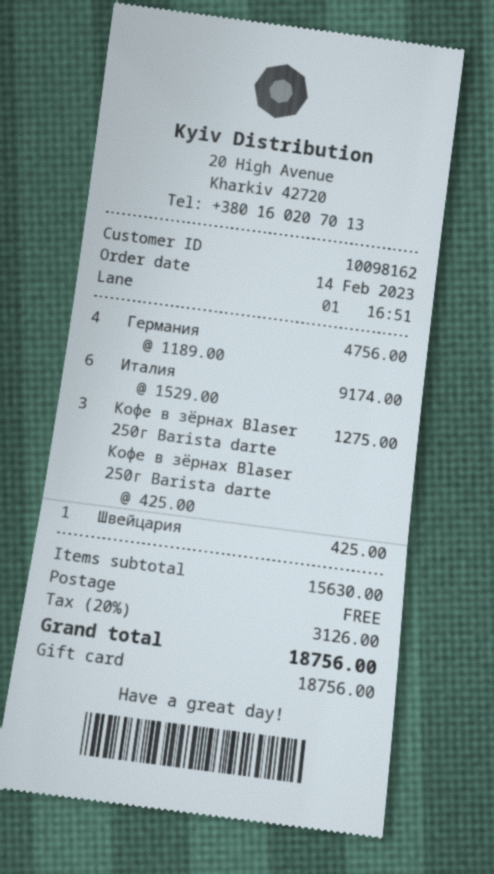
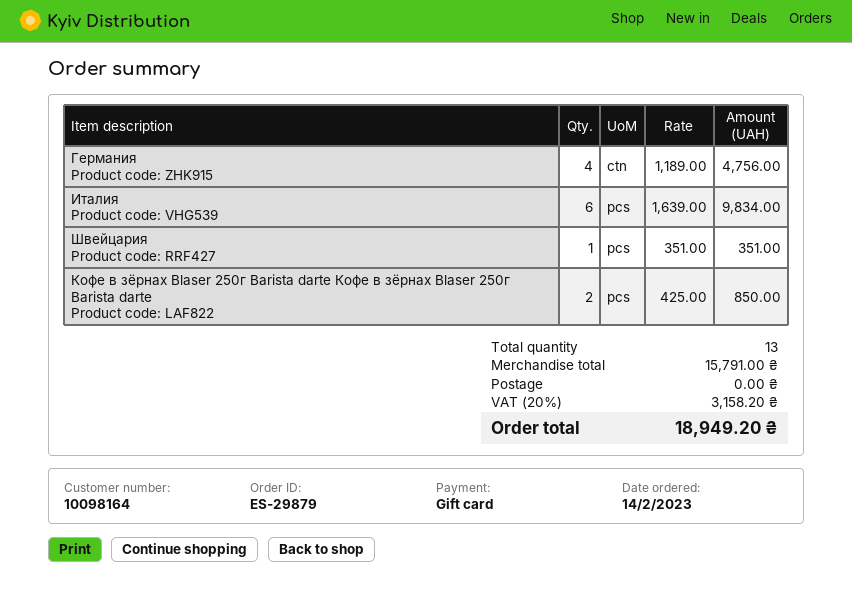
customer number: 10098162 -> 10098164
Италия: 6 x 1529.00 = 9174.00 -> 6 x 1639.00 = 9834.00
Кофе в зёрнах Blaser 250г Barista darte Кофе в зёрнах Blaser 250г Barista darte: 3 x 425.00 = 1275.00 -> 2 x 425.00 = 850.00
Швейцария: 1 x 425.00 = 425.00 -> 1 x 351.00 = 351.00
subtotal: 15630.00 -> 15791.00
tax: 20% = 3126.00 -> 20% = 3158.20
total: 18756.00 -> 18949.20

